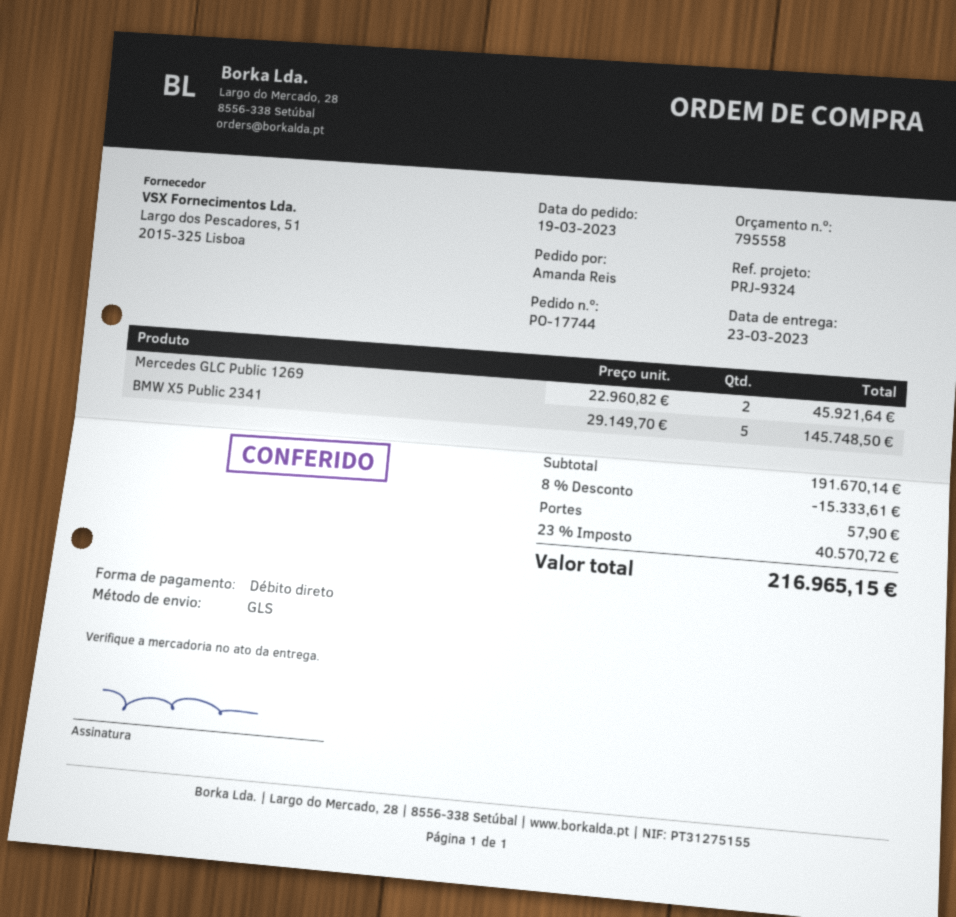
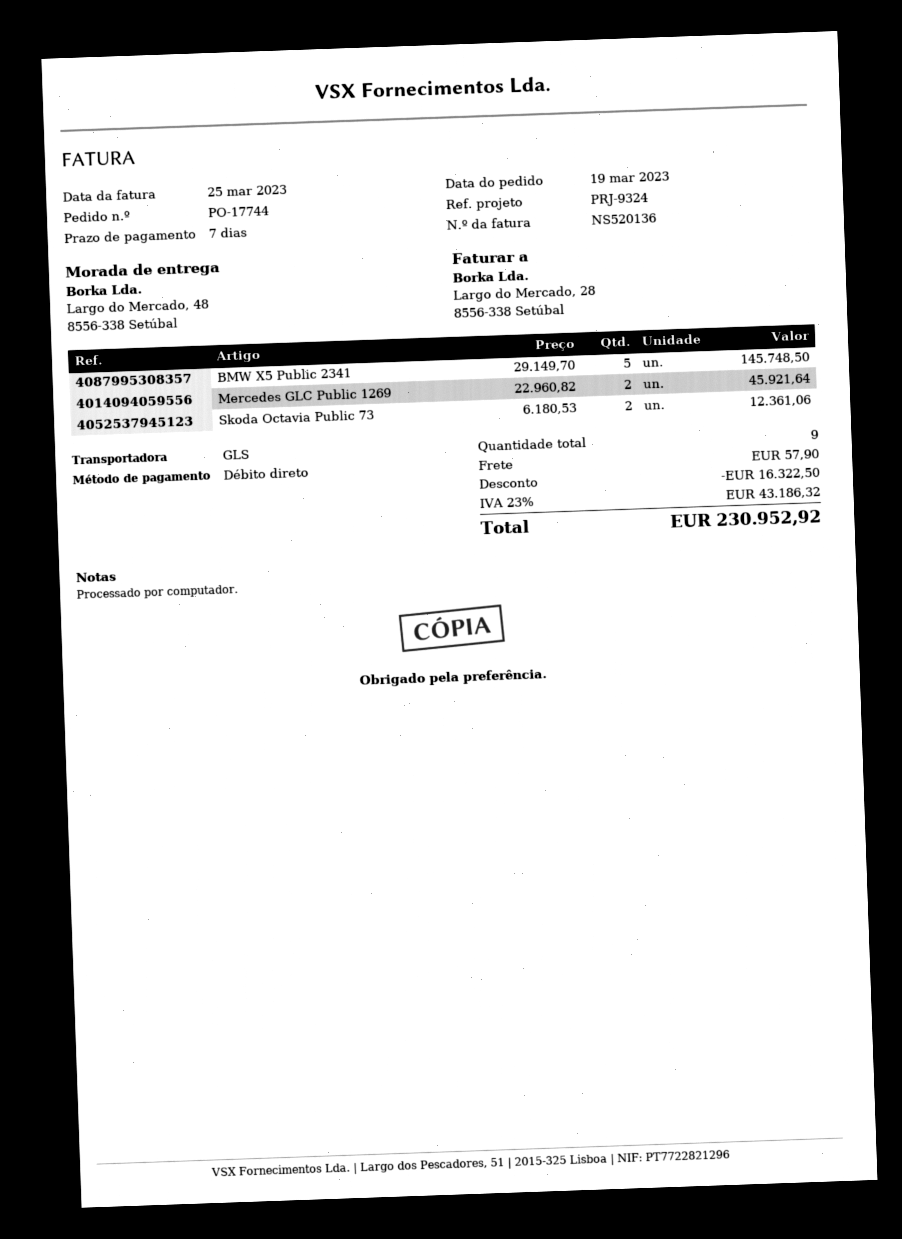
Skoda Octavia Public 73: none -> 2 x 6180.53 = 12361.06
discount: 15333.61 -> 16322.50
tax: 23% = 40570.72 -> 23% = 43186.32
total: 216965.15 -> 230952.92

